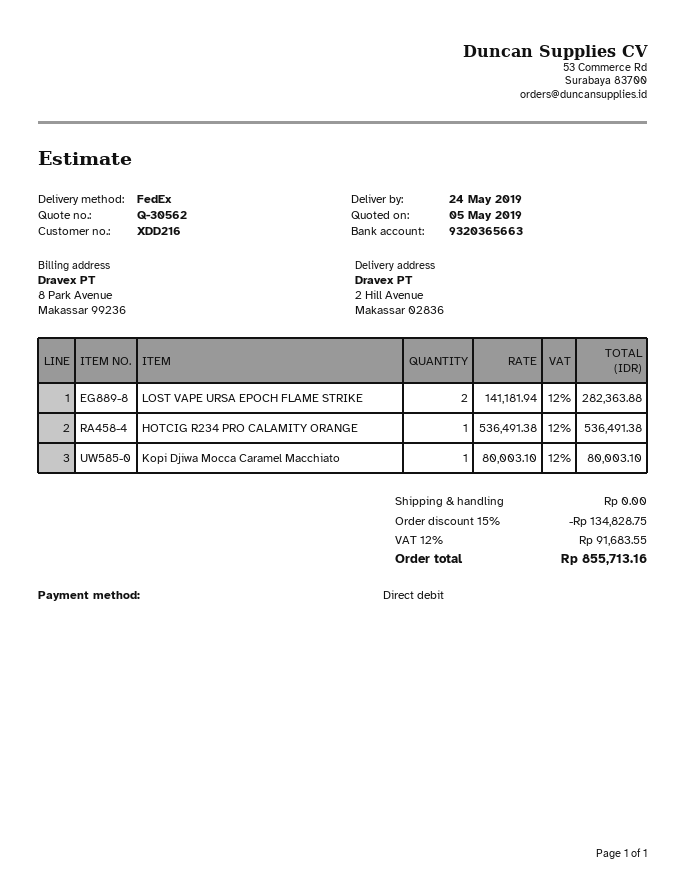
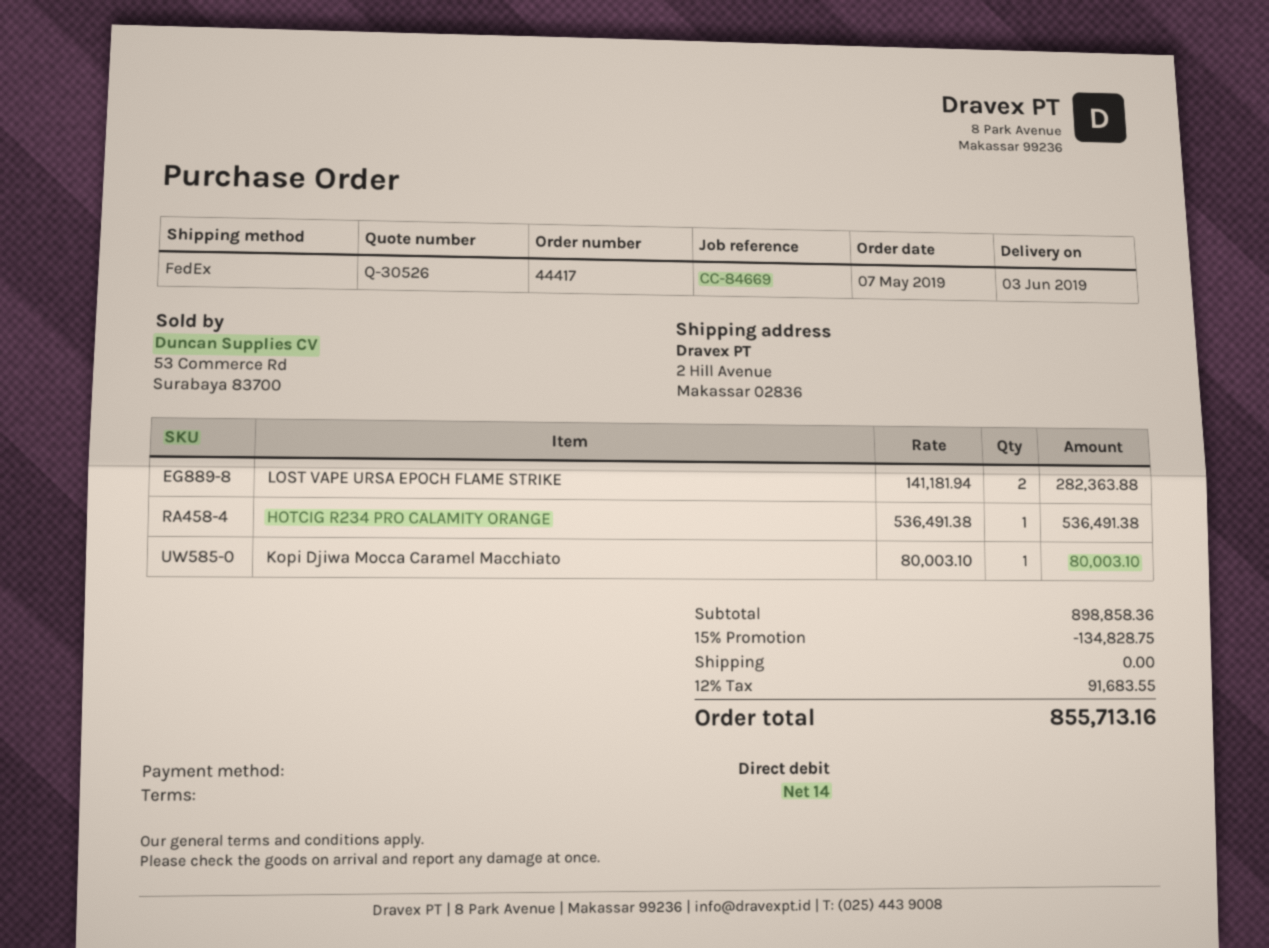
quote number: Q-30562 -> Q-30526
delivery date: 2019-05-24 -> 2019-06-03

